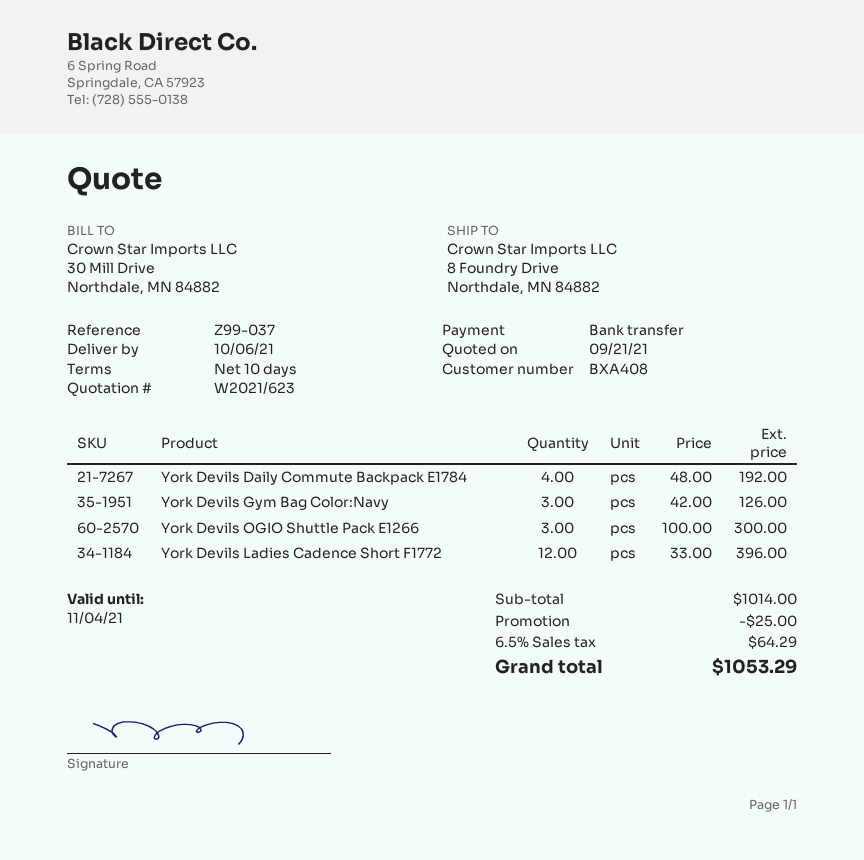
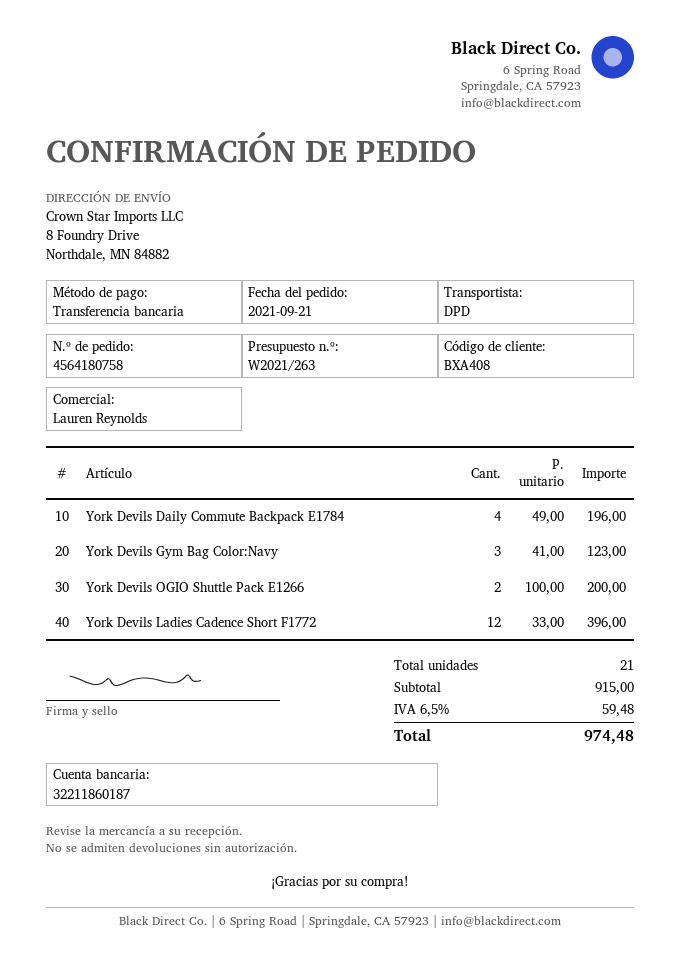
quote number: W2021/623 -> W2021/263
York Devils Daily Commute Backpack E1784: 4 x 48.00 = 192.00 -> 4 x 49.00 = 196.00
York Devils Gym Bag Color:Navy: 3 x 42.00 = 126.00 -> 3 x 41.00 = 123.00
York Devils OGIO Shuttle Pack E1266: 3 x 100.00 = 300.00 -> 2 x 100.00 = 200.00
subtotal: 1014.00 -> 915.00
discount: 25.00 -> none
tax: 6.5% = 64.29 -> 6.5% = 59.48
total: 1053.29 -> 974.48

